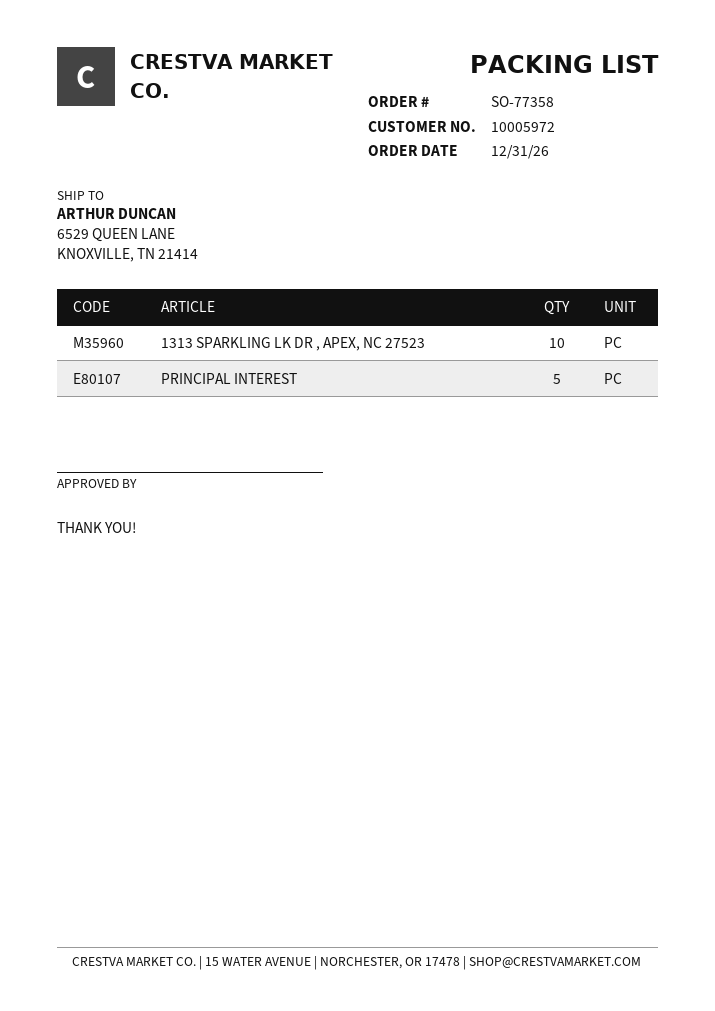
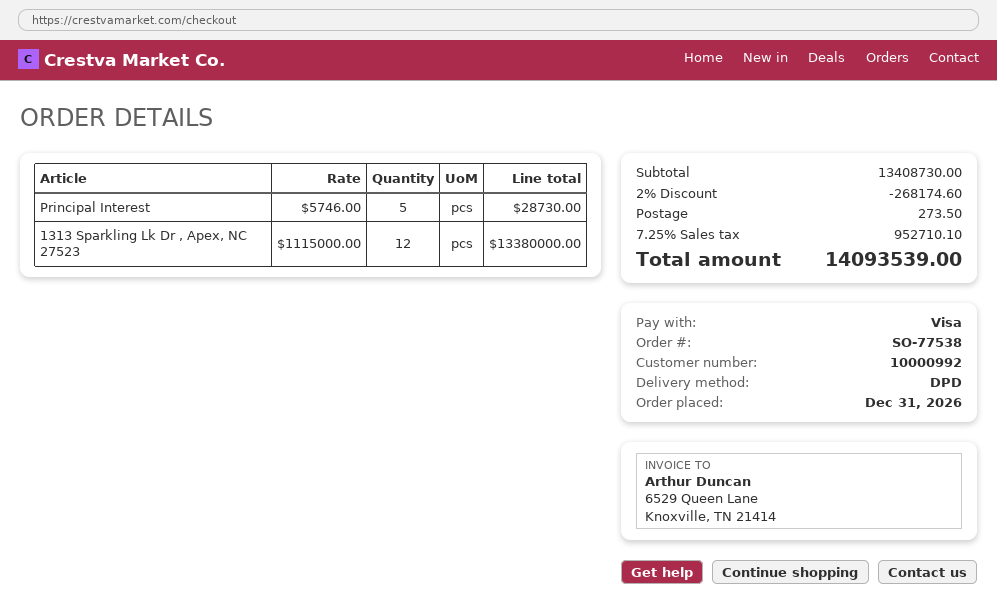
order number: SO-77358 -> SO-77538
customer number: 10005972 -> 10000992
1313 SPARKLING LK DR , APEX, NC 27523: 10 -> 12

